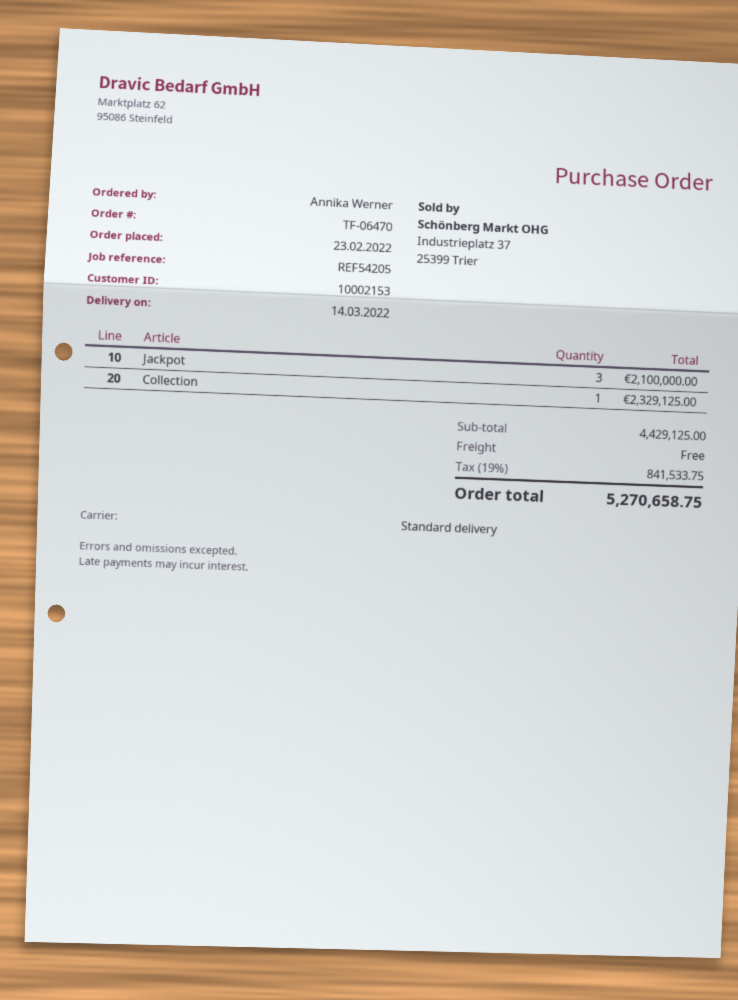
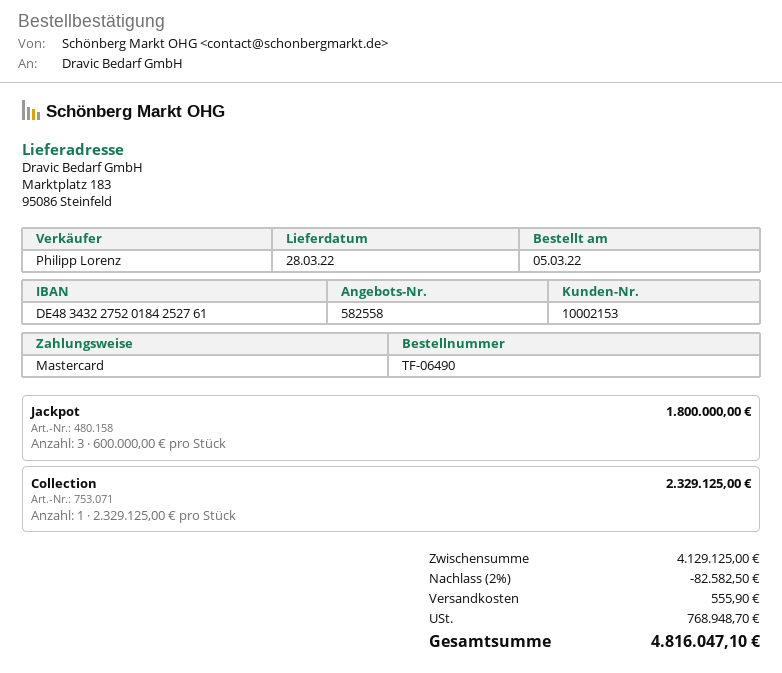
order number: TF-06470 -> TF-06490
order date: 2022-02-23 -> 2022-03-05
delivery date: 2022-03-14 -> 2022-03-28
Jackpot: 3 for 2100000.00 -> 3 for 1800000.00
subtotal: 4429125.00 -> 4129125.00
discount: none -> 2% = 82582.50
shipping: 0.00 -> 555.90
tax: 841533.75 -> 768948.70
total: 5270658.75 -> 4816047.10

